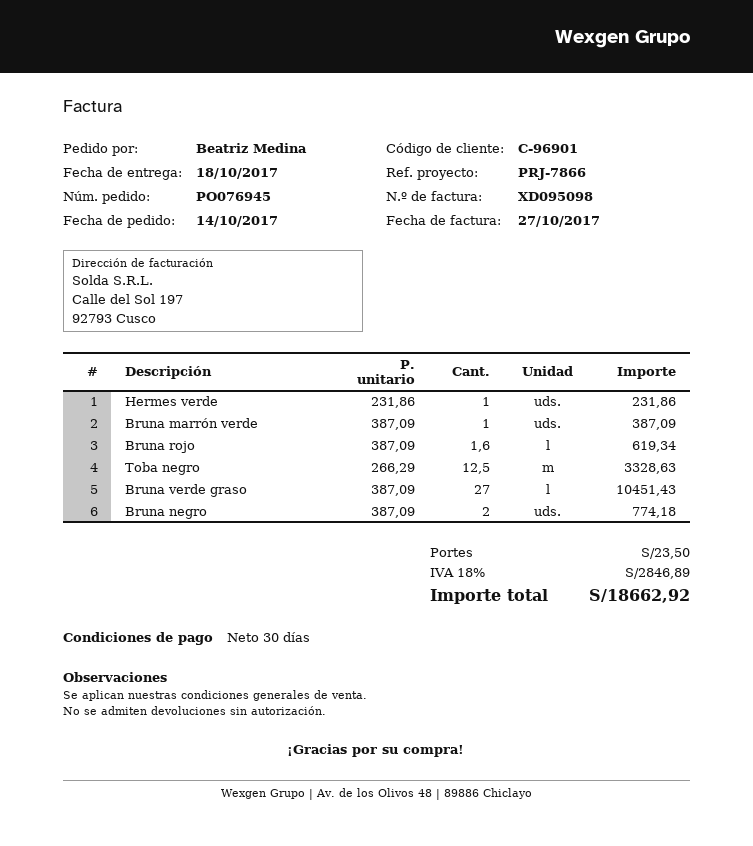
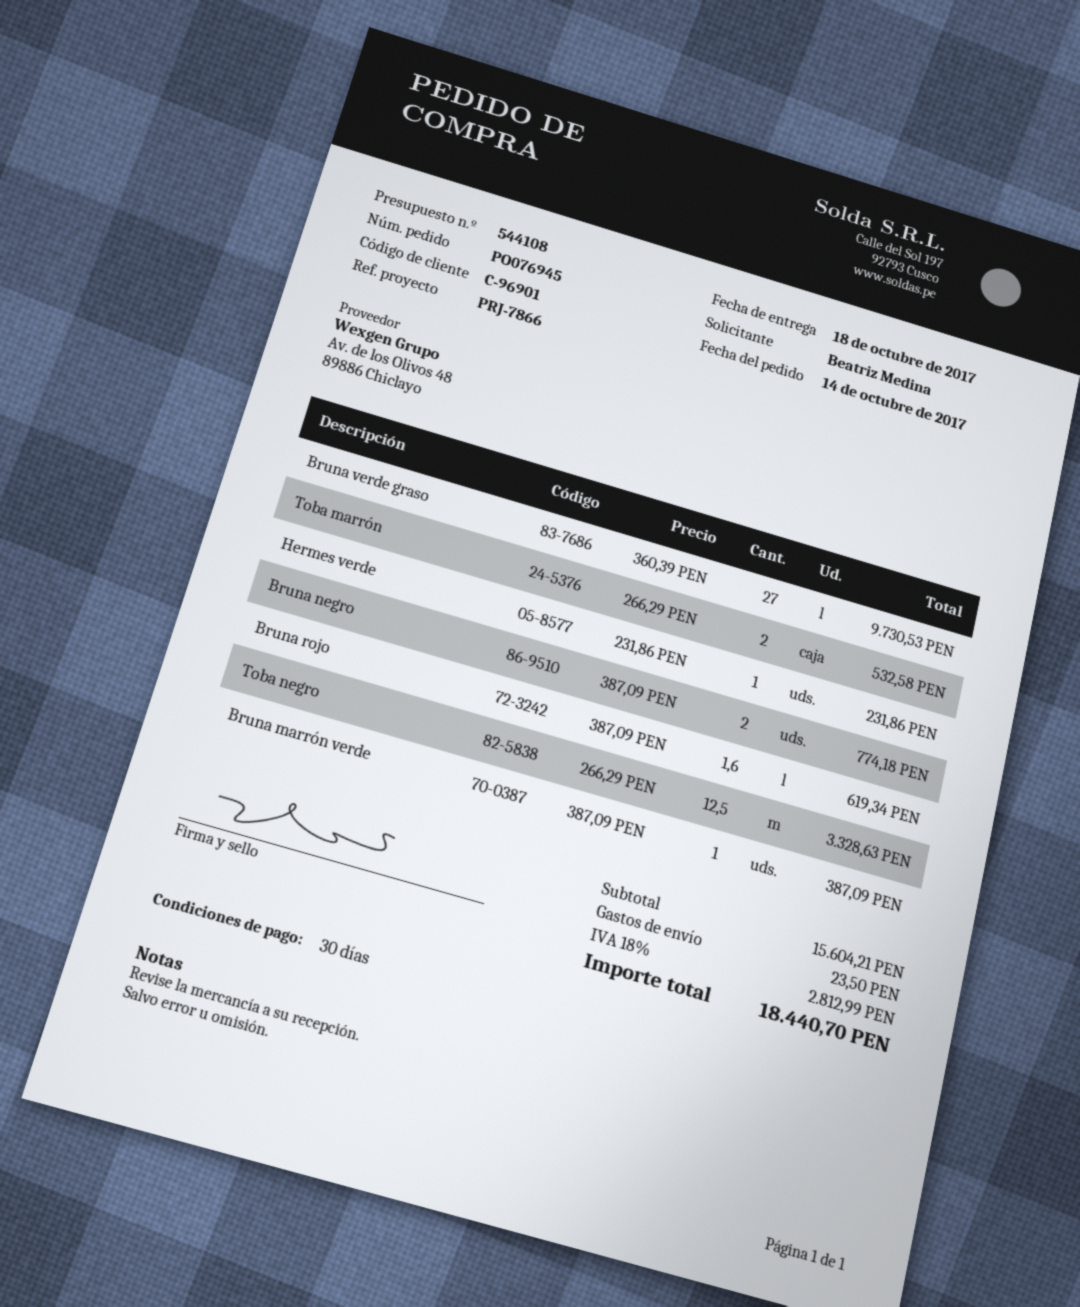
Bruna verde graso: 27 x 387.09 = 10451.43 -> 27 x 360.39 = 9730.53
Toba marrón: none -> 2 x 266.29 = 532.58
tax: 18% = 2846.89 -> 18% = 2812.99
total: 18662.92 -> 18440.70

